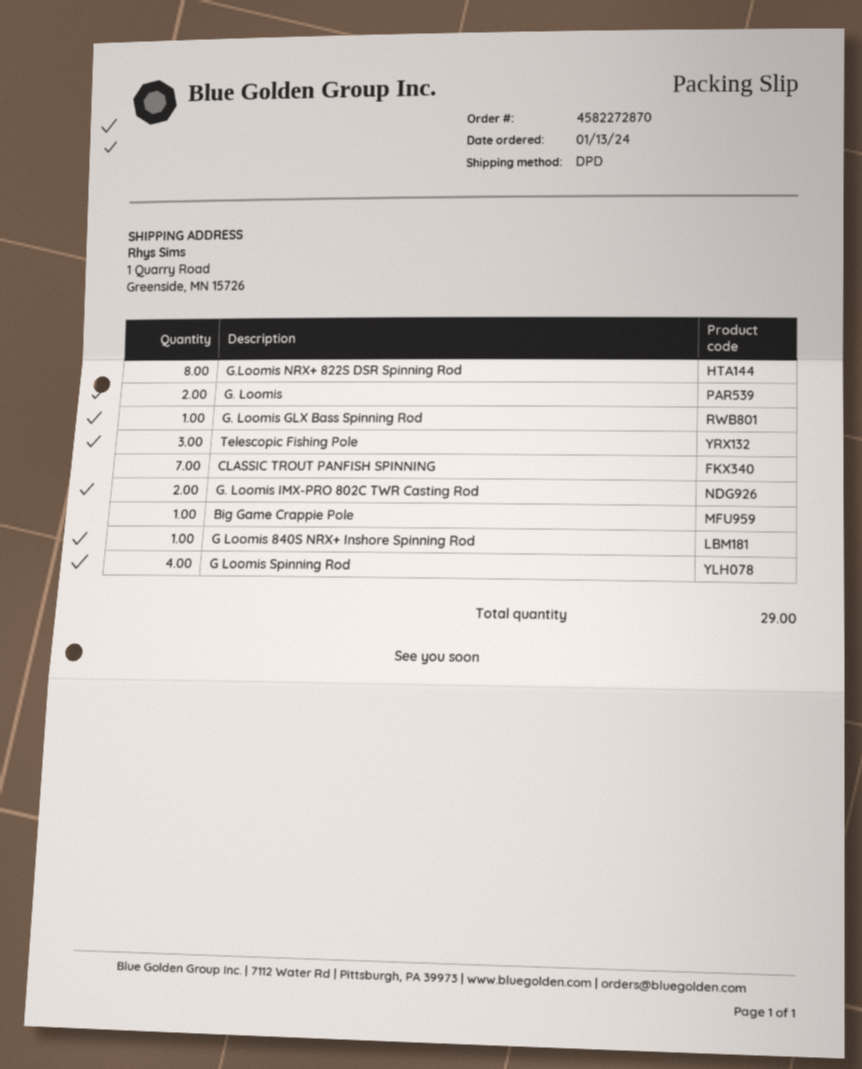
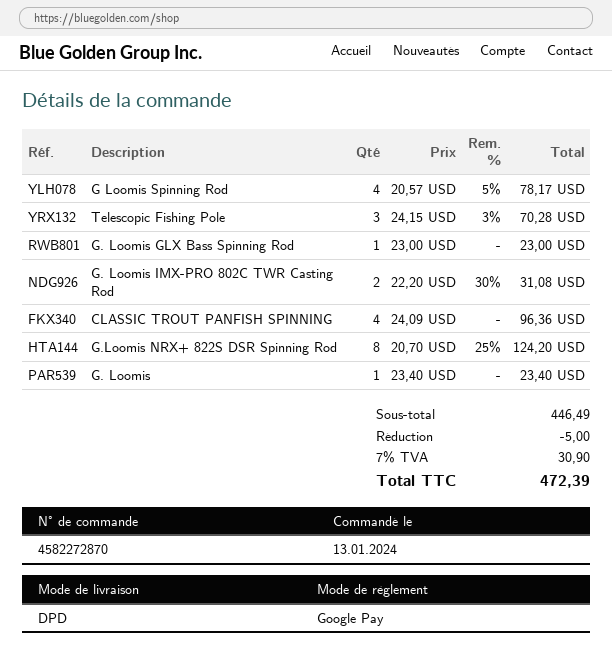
G. Loomis: 2 -> 1
CLASSIC TROUT PANFISH SPINNING: 7 -> 4
Big Game Crappie Pole: 1 -> none
G Loomis 840S NRX+ Inshore Spinning Rod: 1 -> none

